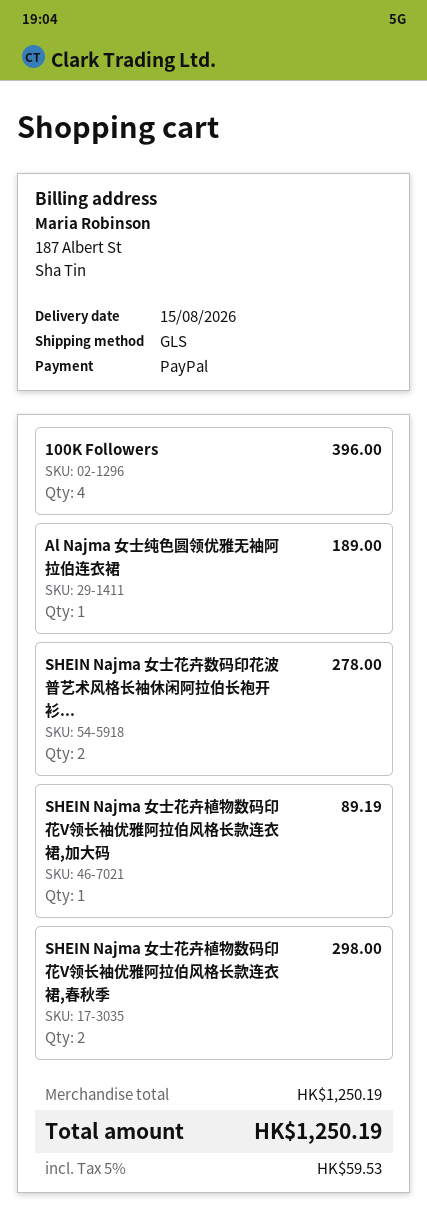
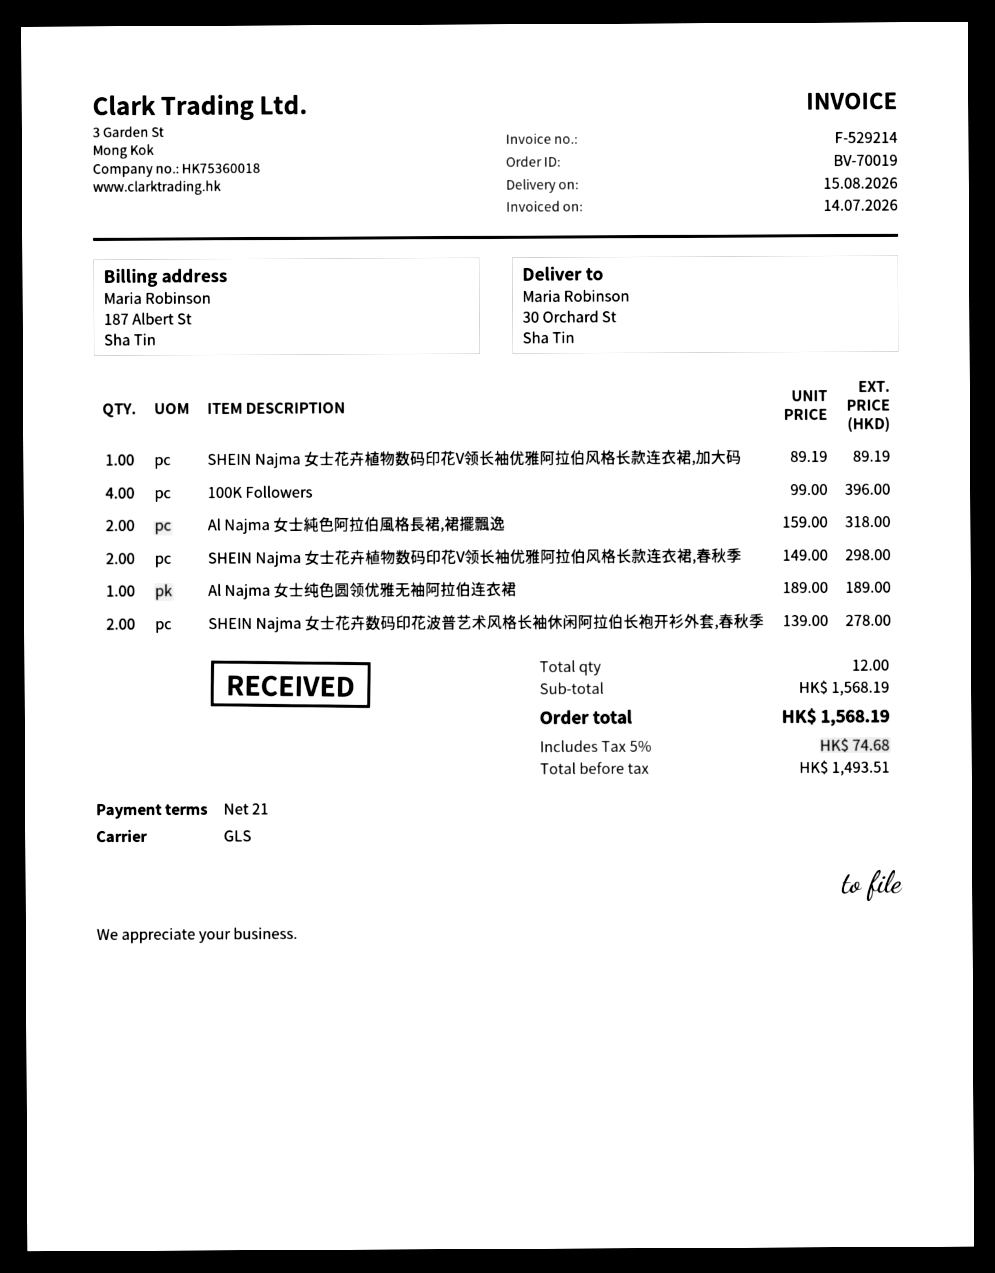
Al Najma 女士純色阿拉伯風格長裙,裙擺飄逸: none -> 2 for 318.00
subtotal: 1250.19 -> 1568.19
tax: 5% = 59.53 -> 5% = 74.68
total: 1250.19 -> 1568.19

